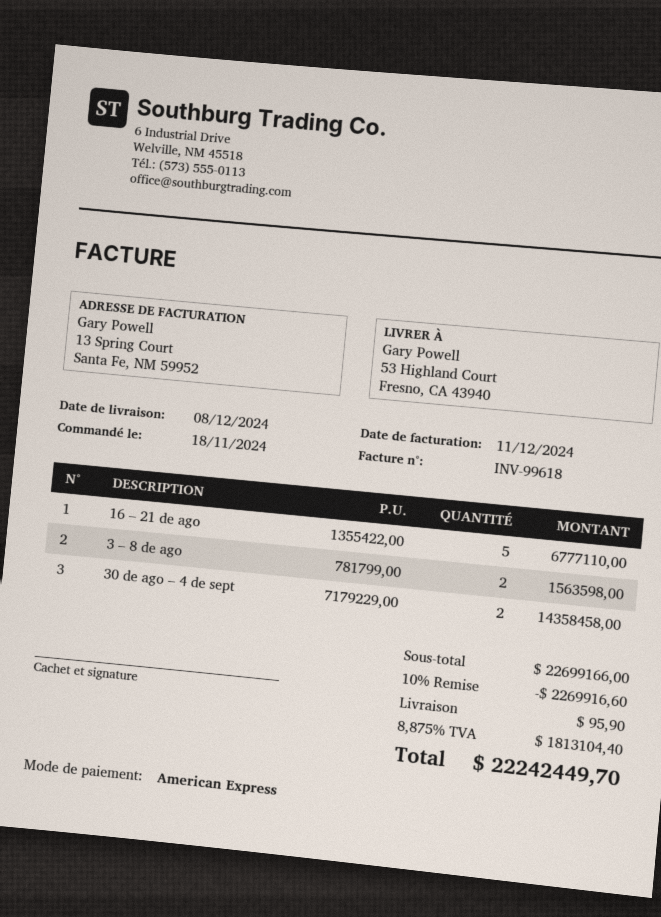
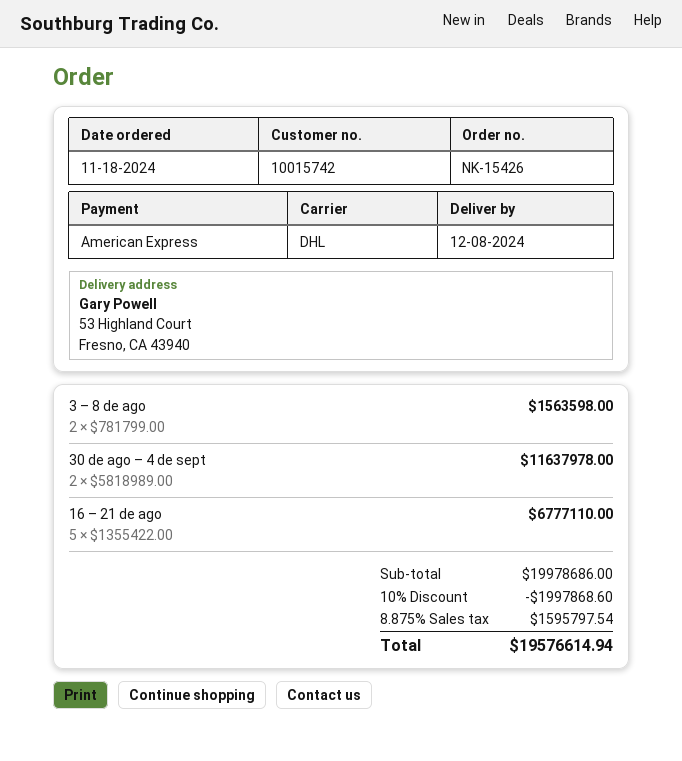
30 de ago – 4 de sept: 2 x 7179229.00 = 14358458.00 -> 2 x 5818989.00 = 11637978.00
subtotal: 22699166.00 -> 19978686.00
discount: 10% = 2269916.60 -> 10% = 1997868.60
shipping: 95.90 -> none
tax: 8.875% = 1813104.40 -> 8.875% = 1595797.54
total: 22242449.70 -> 19576614.94

